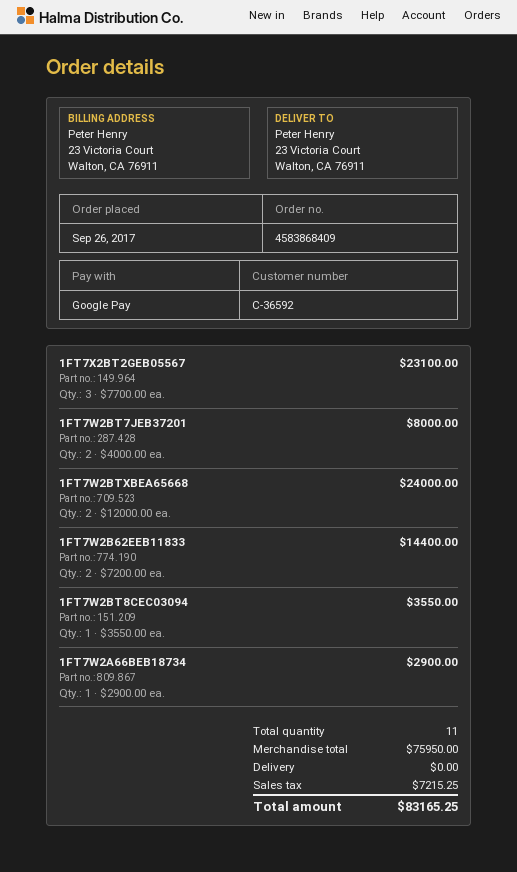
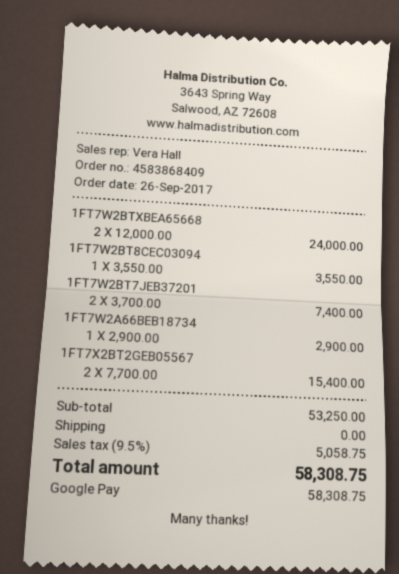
1FT7X2BT2GEB05567: 3 x 7700.00 = 23100.00 -> 2 x 7700.00 = 15400.00
1FT7W2BT7JEB37201: 2 x 4000.00 = 8000.00 -> 2 x 3700.00 = 7400.00
1FT7W2B62EEB11833: 2 x 7200.00 = 14400.00 -> none
subtotal: 75950.00 -> 53250.00
tax: 7215.25 -> 5058.75
total: 83165.25 -> 58308.75

